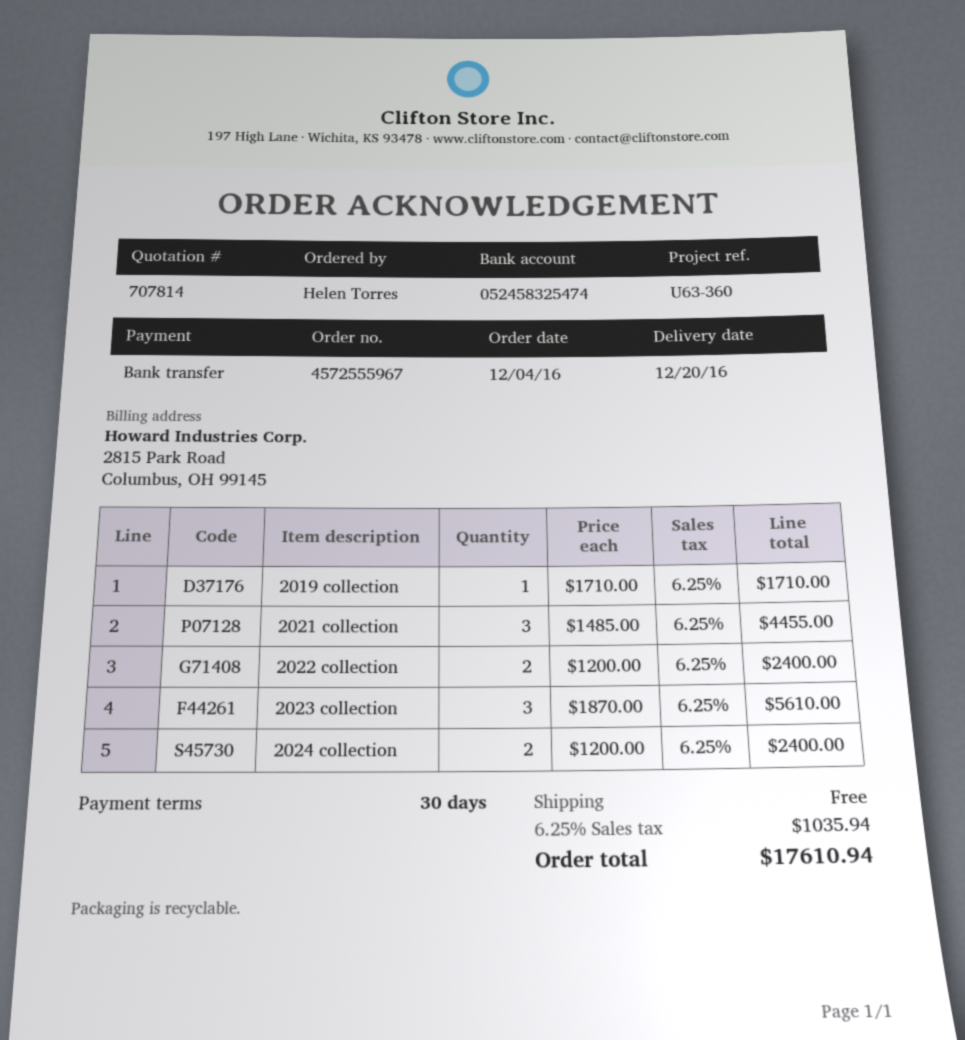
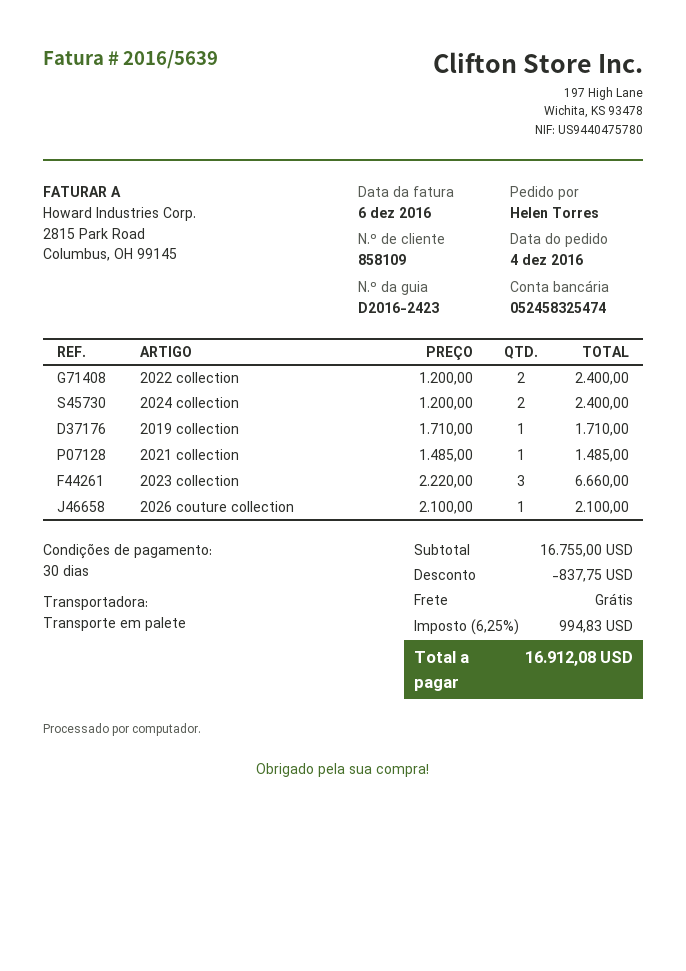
2021 collection: 3 x 1485.00 = 4455.00 -> 1 x 1485.00 = 1485.00
2023 collection: 3 x 1870.00 = 5610.00 -> 3 x 2220.00 = 6660.00
2026 couture collection: none -> 1 x 2100.00 = 2100.00
discount: none -> 837.75
tax: 6.25% = 1035.94 -> 6.25% = 994.83
total: 17610.94 -> 16912.08

